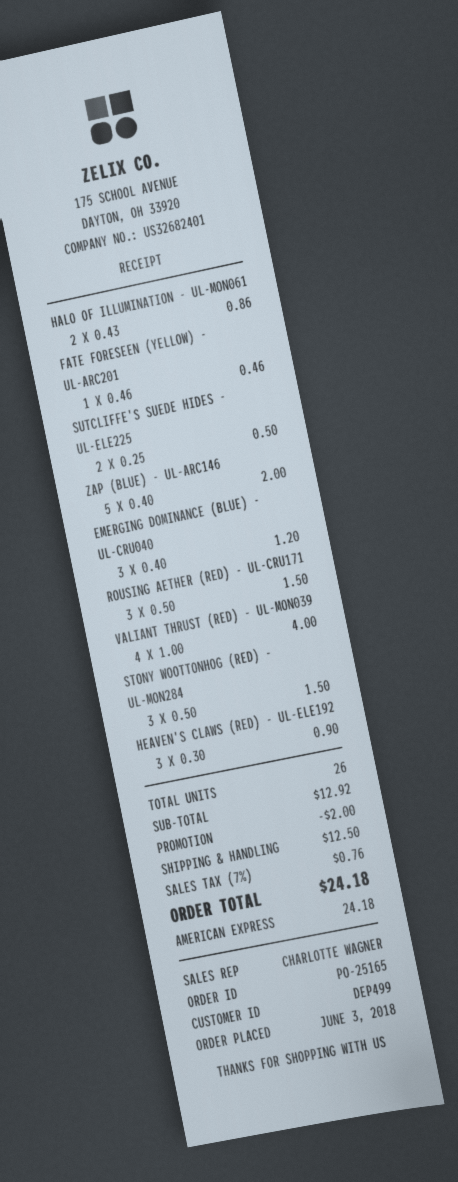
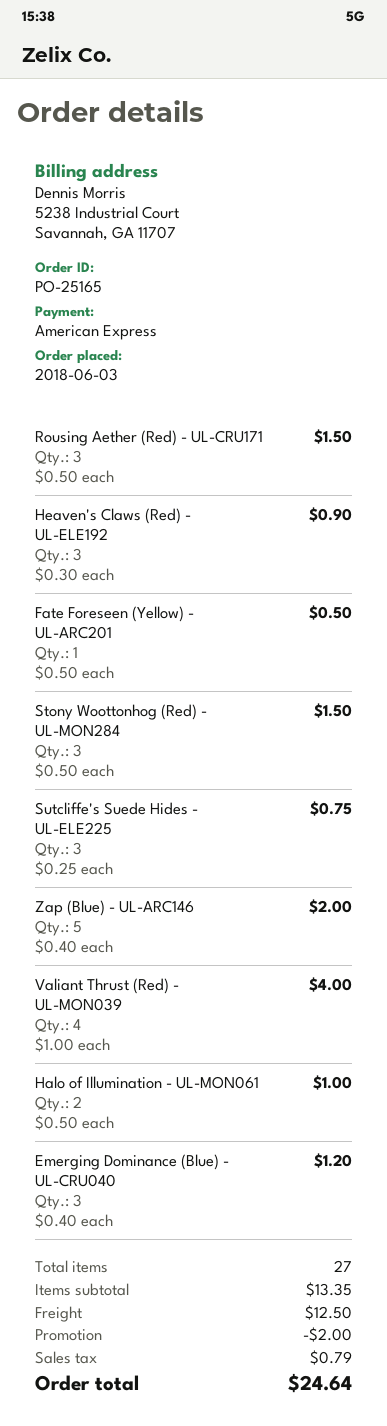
HALO OF ILLUMINATION - UL-MON061: 2 x 0.43 = 0.86 -> 2 x 0.50 = 1.00
FATE FORESEEN (YELLOW) - UL-ARC201: 1 x 0.46 = 0.46 -> 1 x 0.50 = 0.50
SUTCLIFFE'S SUEDE HIDES - UL-ELE225: 2 x 0.25 = 0.50 -> 3 x 0.25 = 0.75
total quantity: 26 -> 27
subtotal: 12.92 -> 13.35
tax: 0.76 -> 0.79
total: 24.18 -> 24.64

